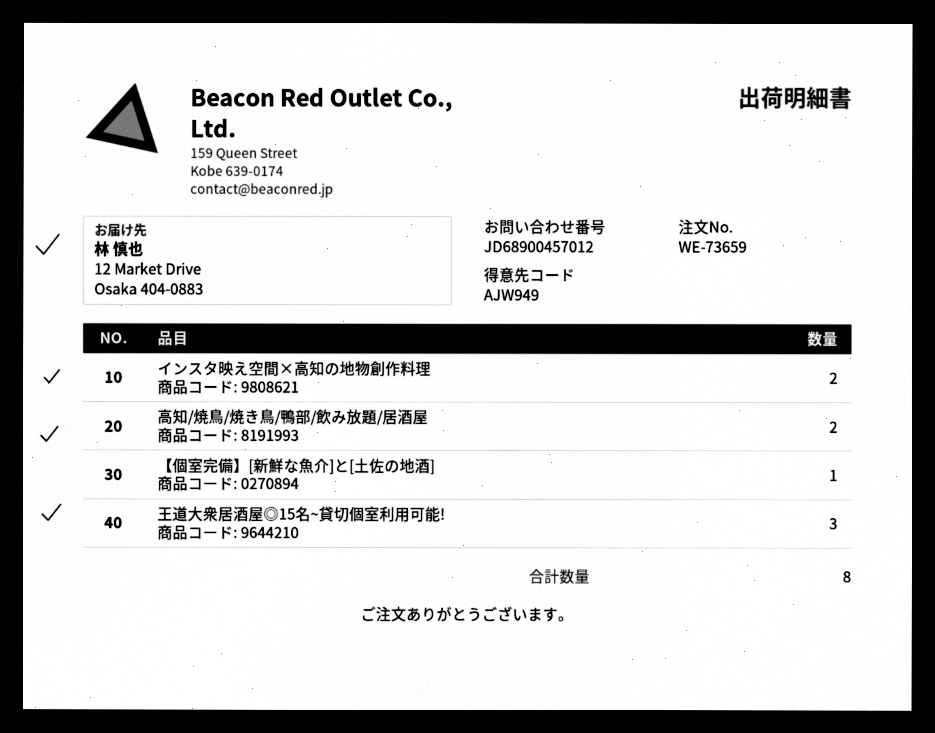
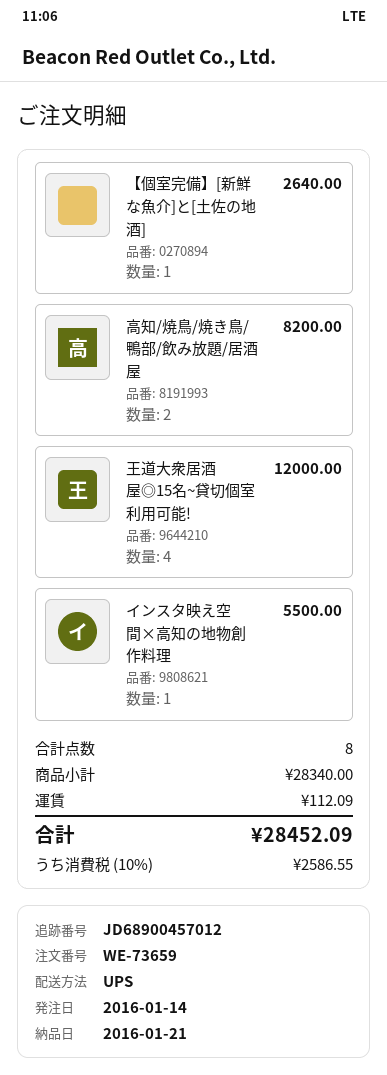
インスタ映え空間×高知の地物創作料理: 2 -> 1
王道大衆居酒屋◎15名~貸切個室利用可能!: 3 -> 4

